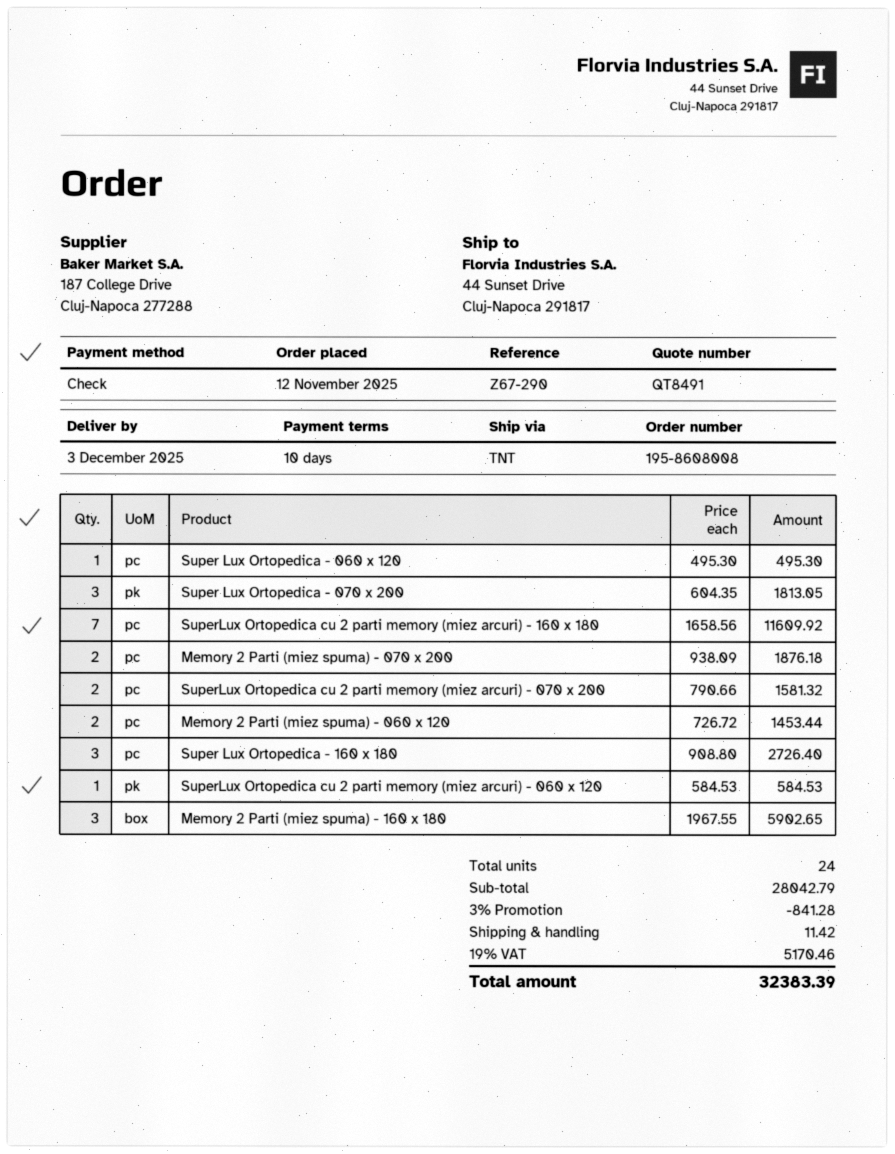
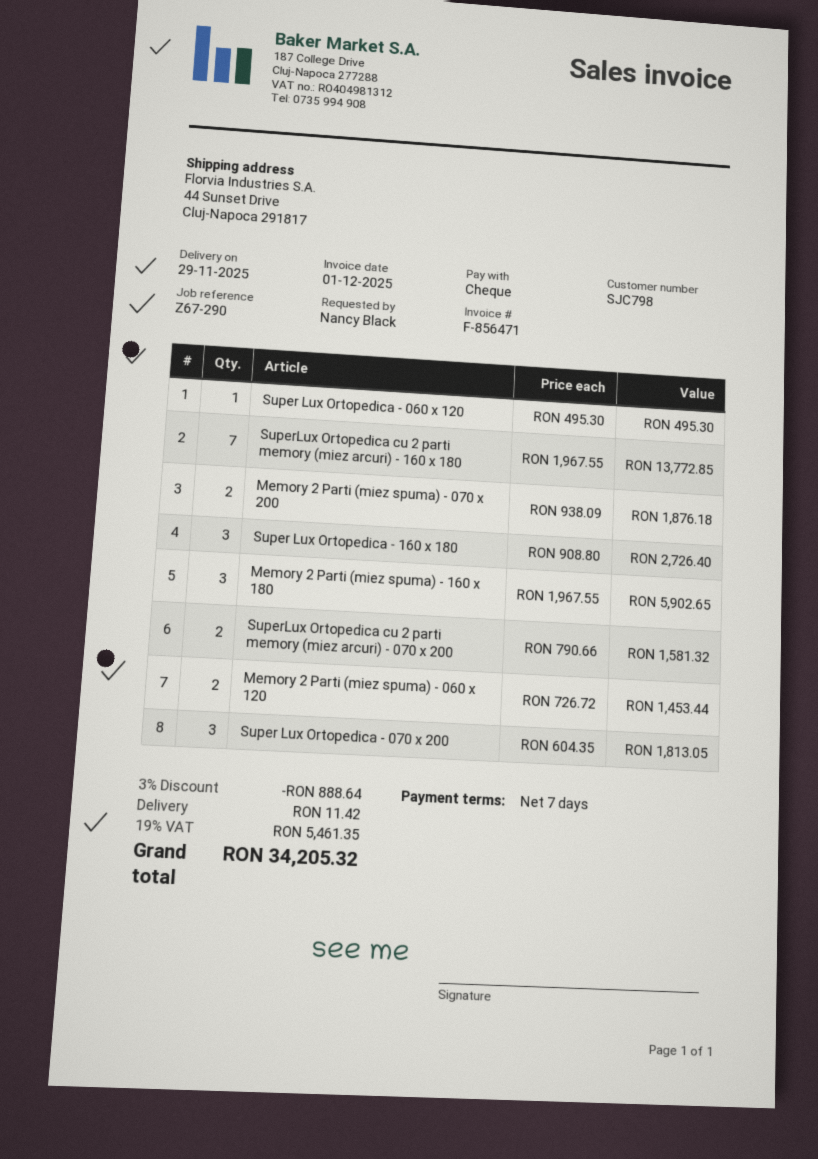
delivery date: 2025-12-03 -> 2025-11-29
payment terms: 10 days -> 7 days
SuperLux Ortopedica cu 2 parti memory (miez arcuri) - 160 x 180: 7 x 1658.56 = 11609.92 -> 7 x 1967.55 = 13772.85
SuperLux Ortopedica cu 2 parti memory (miez arcuri) - 060 x 120: 1 x 584.53 = 584.53 -> none
discount: 3% = 841.28 -> 3% = 888.64
tax: 19% = 5170.46 -> 19% = 5461.35
total: 32383.39 -> 34205.32

